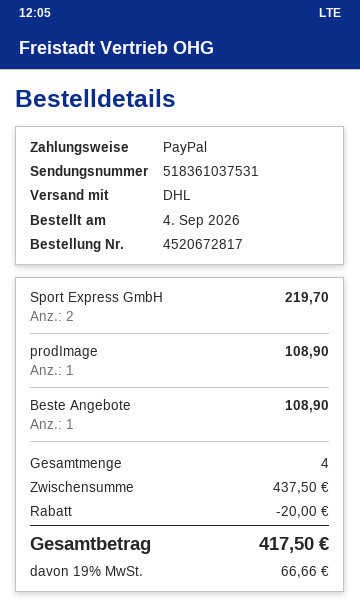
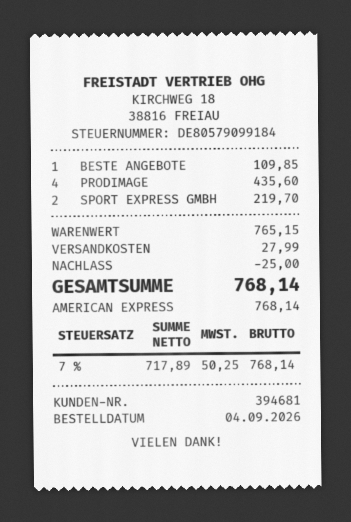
payment method: PayPal -> American Express
prodImage: 1 for 108.90 -> 4 for 435.60
Beste Angebote: 1 for 108.90 -> 1 for 109.85
subtotal: 437.50 -> 765.15
discount: 20.00 -> 25.00
shipping: none -> 27.99
tax: 19% = 66.66 -> 7% = 50.25
total: 417.50 -> 768.14

